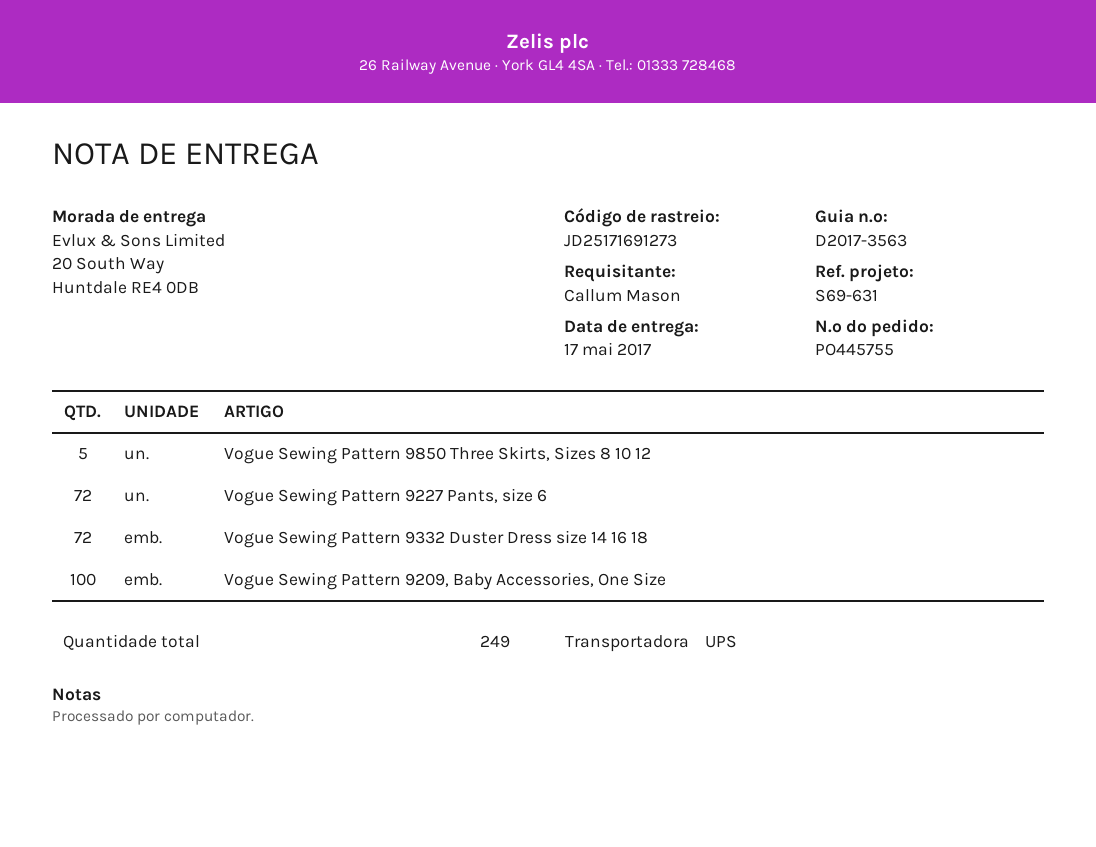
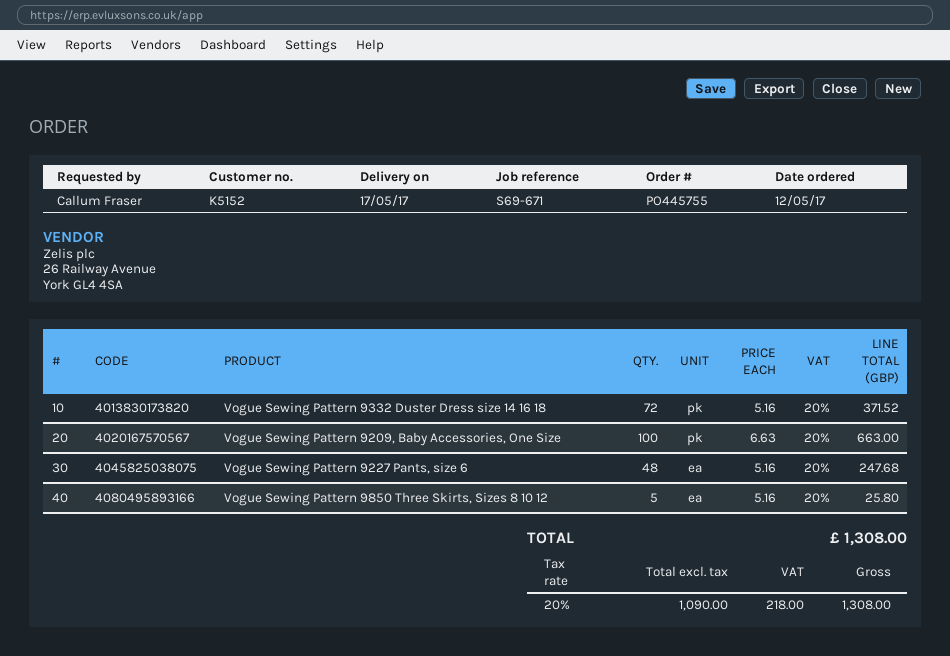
reference: S69-631 -> S69-671
ordered by: Callum Mason -> Callum Fraser
Vogue Sewing Pattern 9227 Pants, size 6: 72 -> 48

